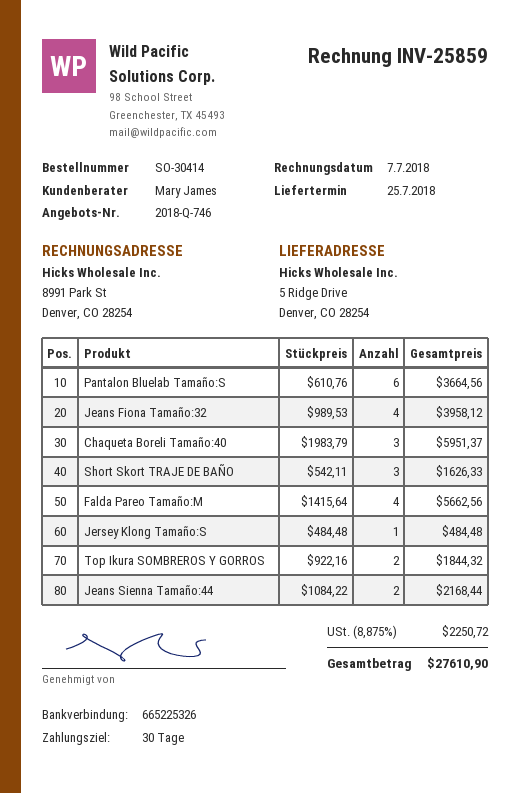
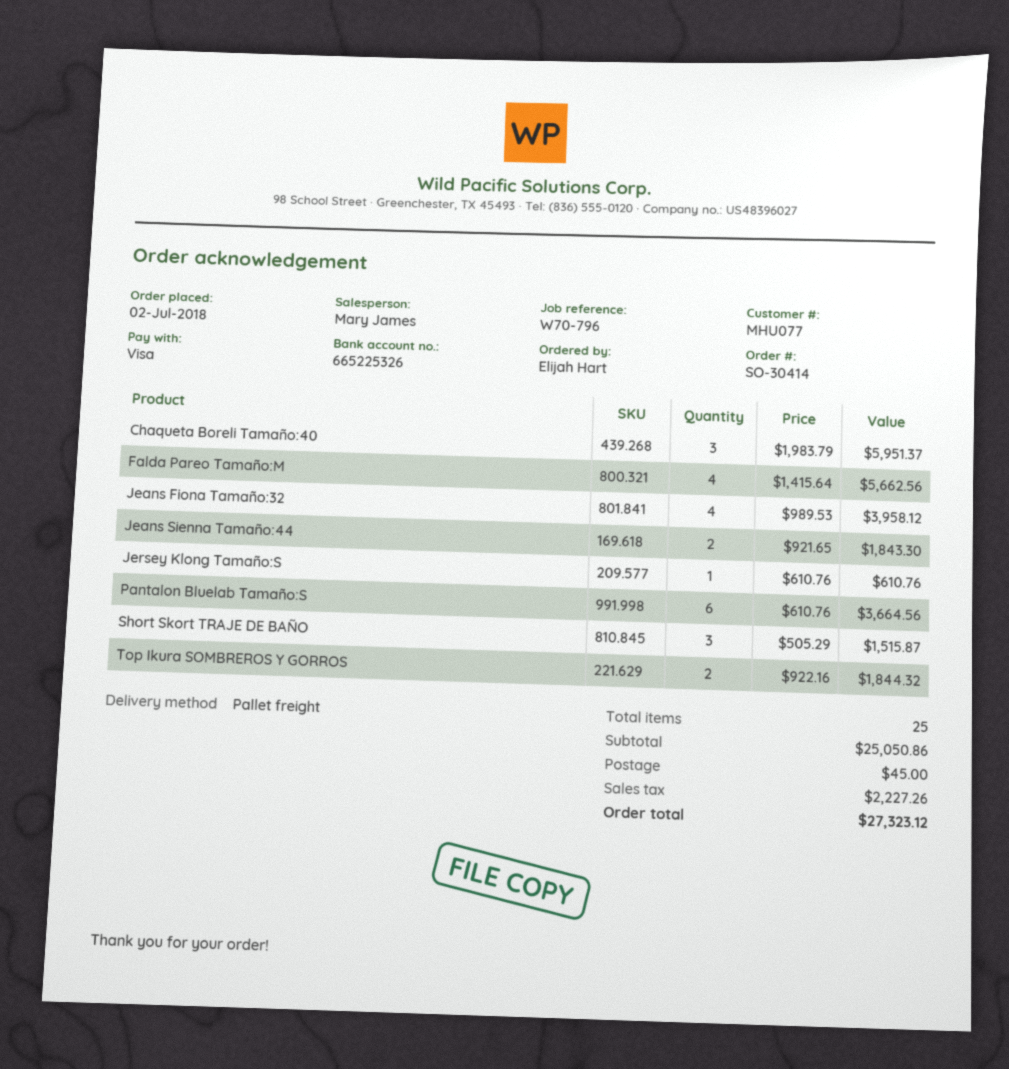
Short Skort TRAJE DE BAÑO: 3 x 542.11 = 1626.33 -> 3 x 505.29 = 1515.87
Jersey Klong Tamaño:S: 1 x 484.48 = 484.48 -> 1 x 610.76 = 610.76
Jeans Sienna Tamaño:44: 2 x 1084.22 = 2168.44 -> 2 x 921.65 = 1843.30
shipping: none -> 45.00
tax: 2250.72 -> 2227.26
total: 27610.90 -> 27323.12

